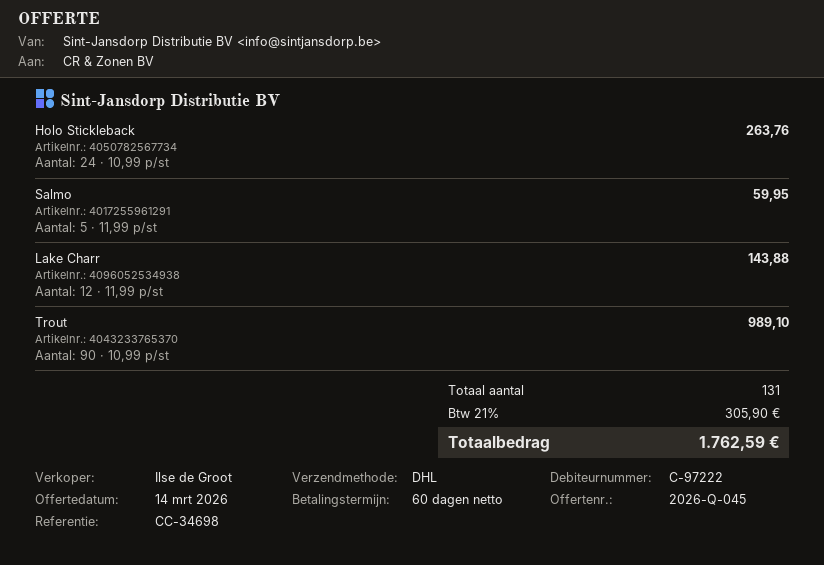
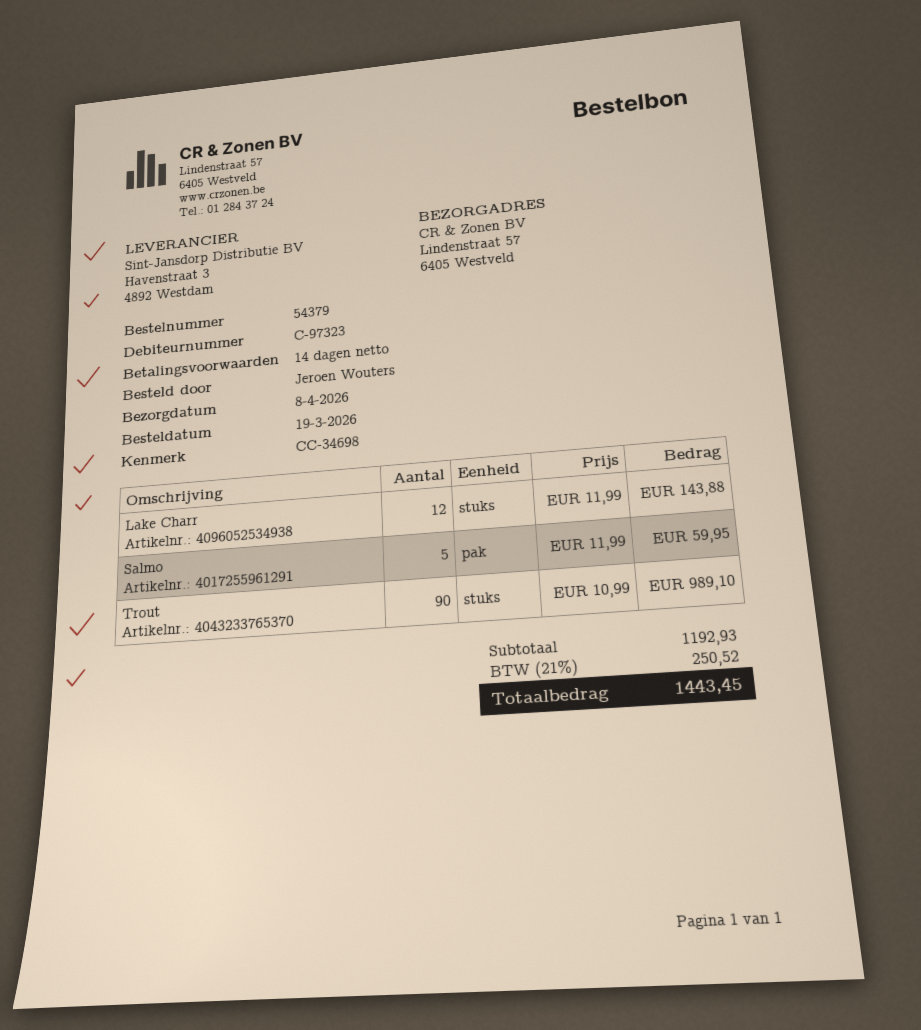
payment terms: 60 days -> 14 days
customer number: C-97222 -> C-97323
Holo Stickleback: 24 x 10.99 = 263.76 -> none
tax: 21% = 305.90 -> 21% = 250.52
total: 1762.59 -> 1443.45

